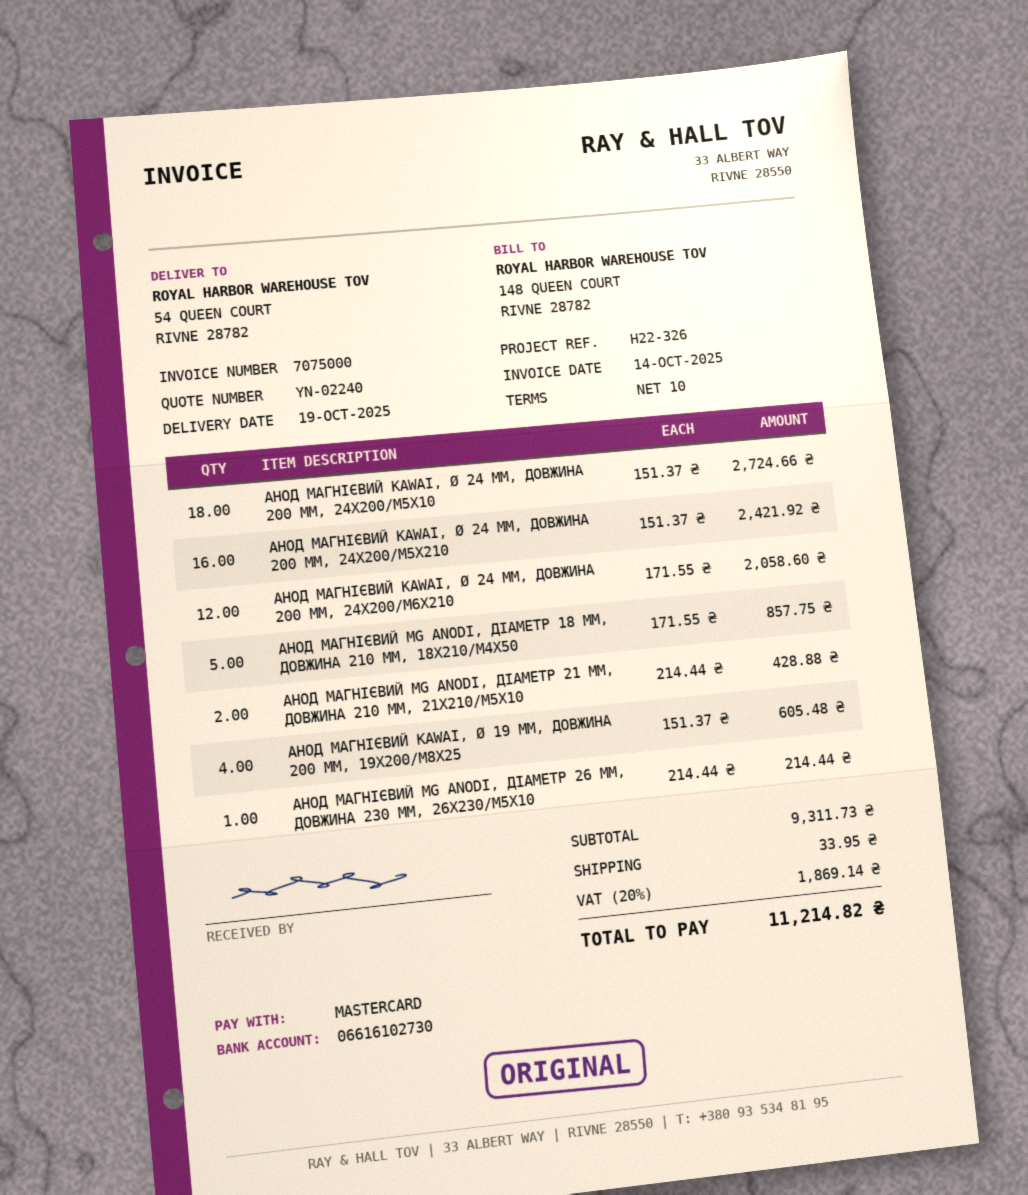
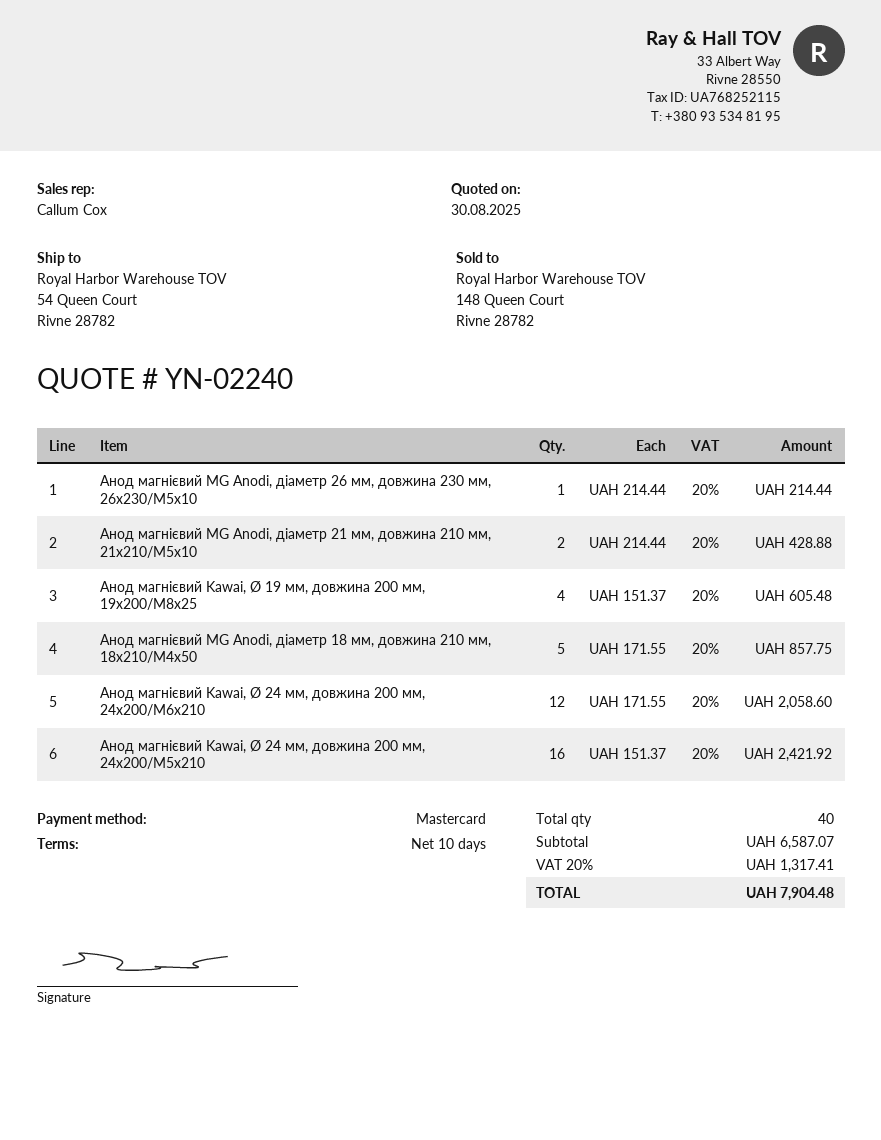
АНОД МАГНІЄВИЙ KAWAI, Ø 24 ММ, ДОВЖИНА 200 ММ, 24Х200/М5Х10: 18 x 151.37 = 2724.66 -> none
subtotal: 9311.73 -> 6587.07
shipping: 33.95 -> none
tax: 20% = 1869.14 -> 20% = 1317.41
total: 11214.82 -> 7904.48

